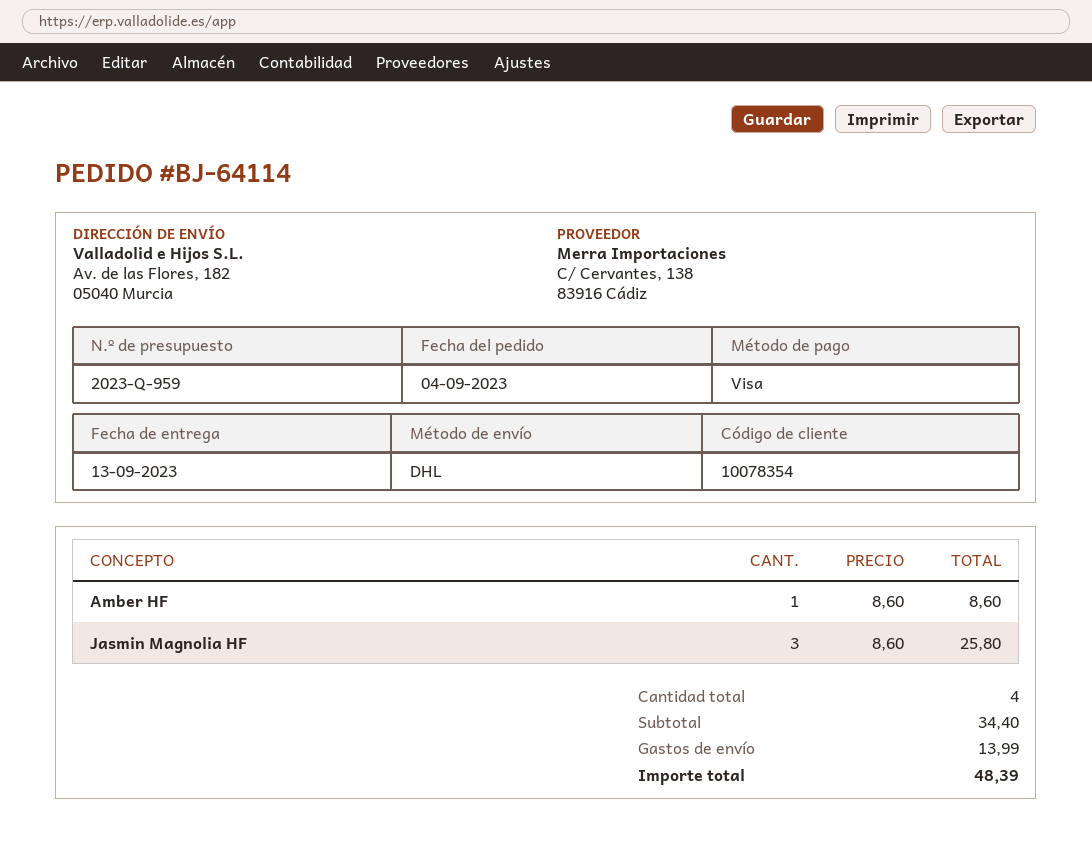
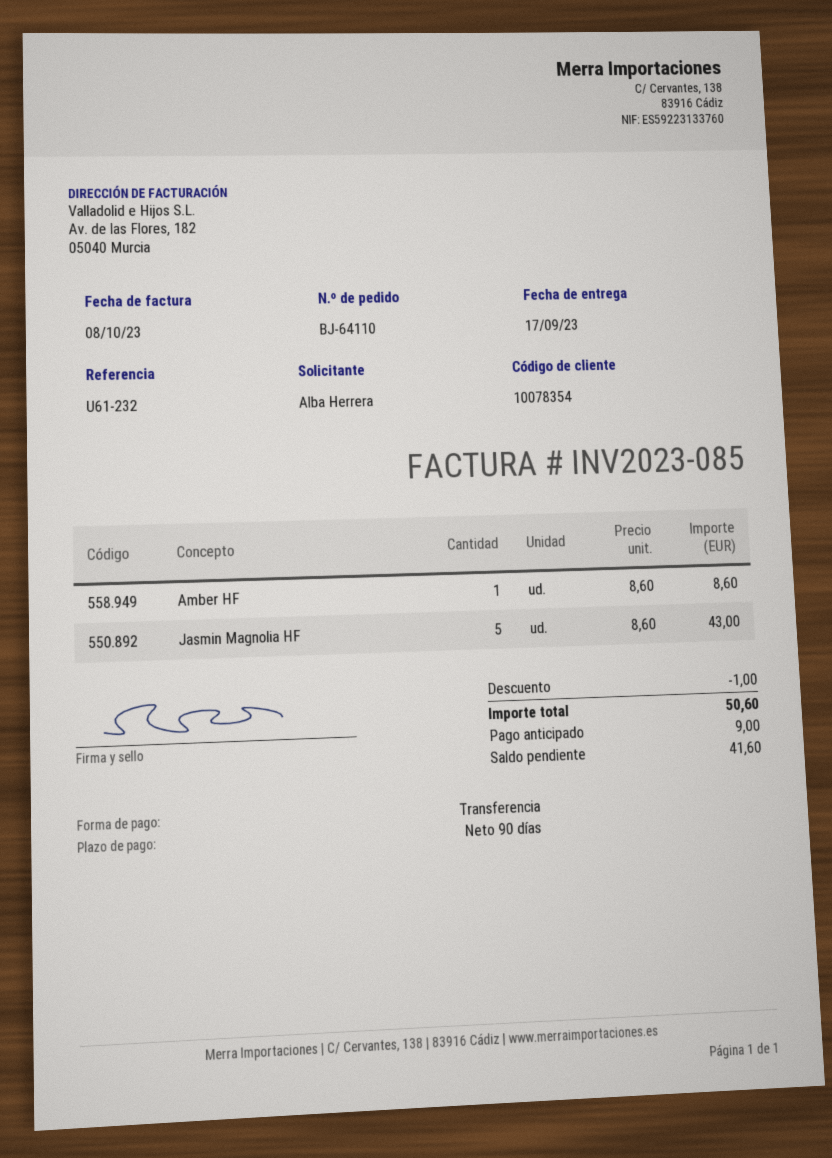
order number: BJ-64114 -> BJ-64110
delivery date: 2023-09-13 -> 2023-09-17
payment method: Visa -> bank transfer
Jasmin Magnolia HF: 3 x 8.60 = 25.80 -> 5 x 8.60 = 43.00
discount: none -> 1.00
shipping: 13.99 -> none
total: 48.39 -> 50.60

